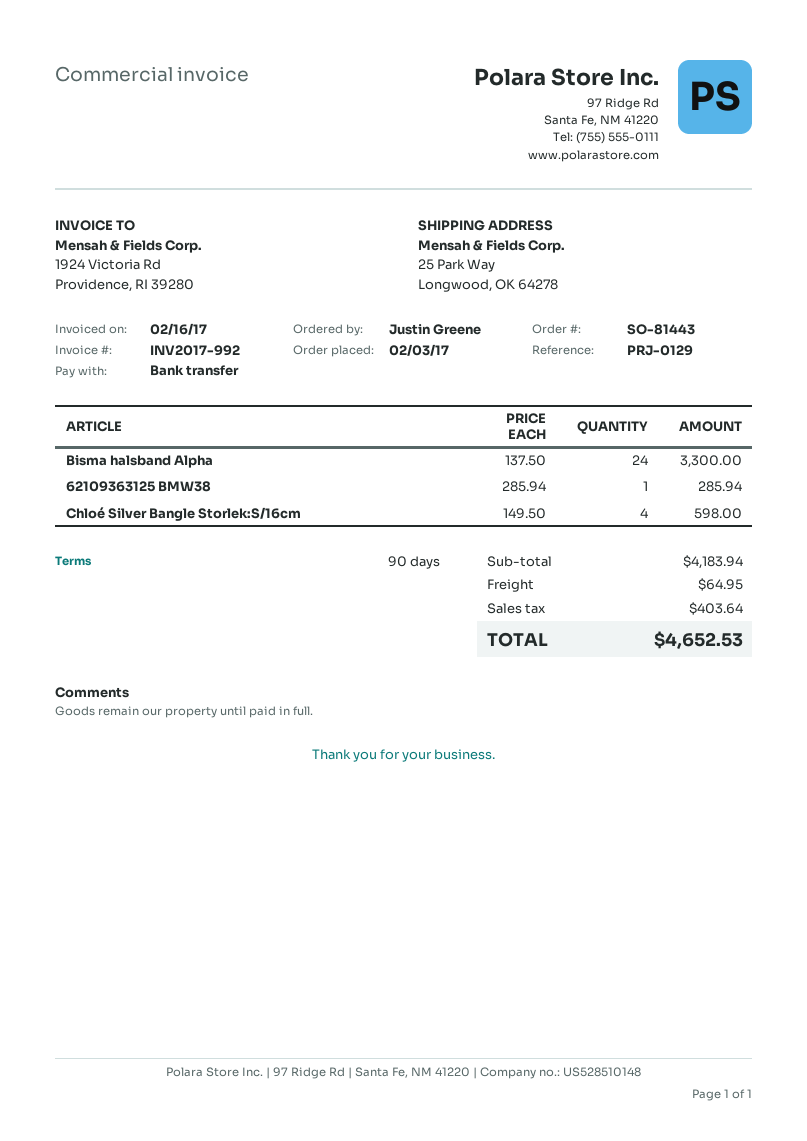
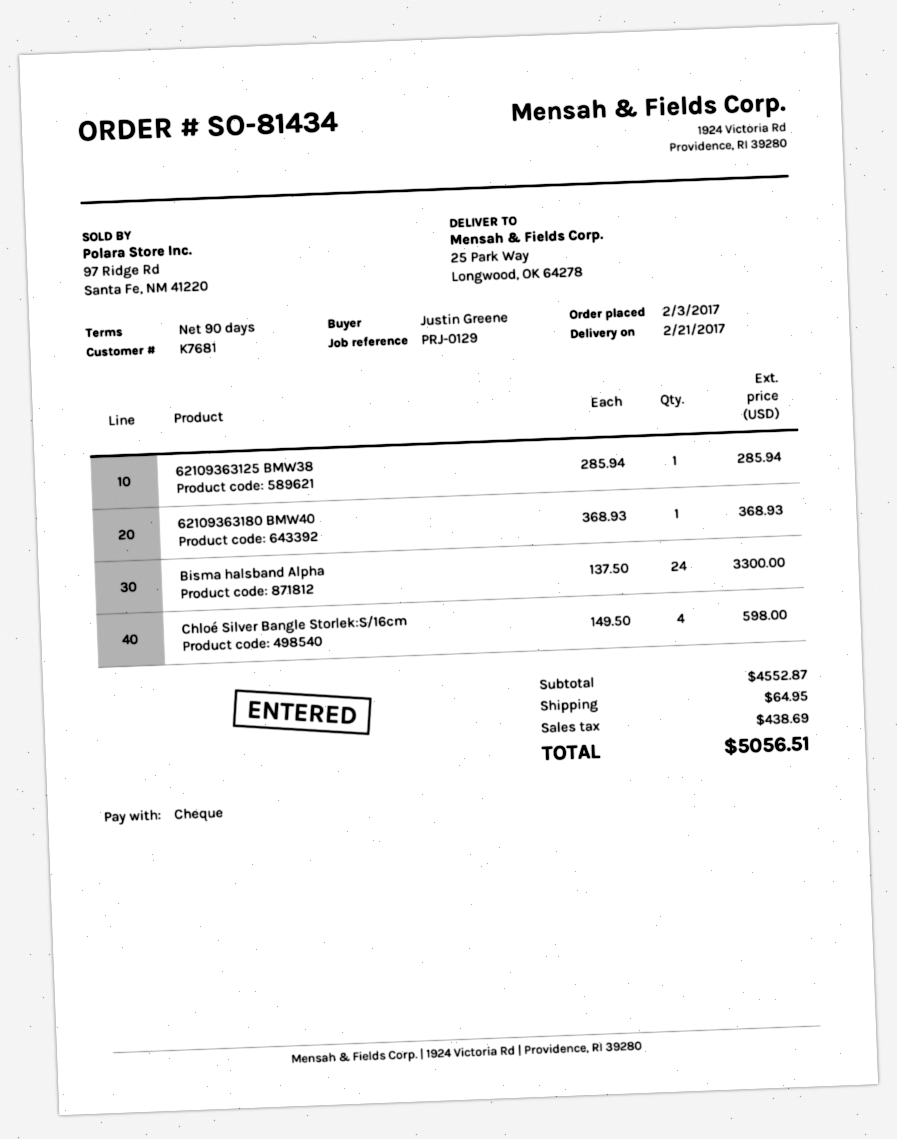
order number: SO-81443 -> SO-81434
payment method: bank transfer -> cheque
62109363180 BMW40: none -> 1 x 368.93 = 368.93
subtotal: 4183.94 -> 4552.87
tax: 403.64 -> 438.69
total: 4652.53 -> 5056.51

